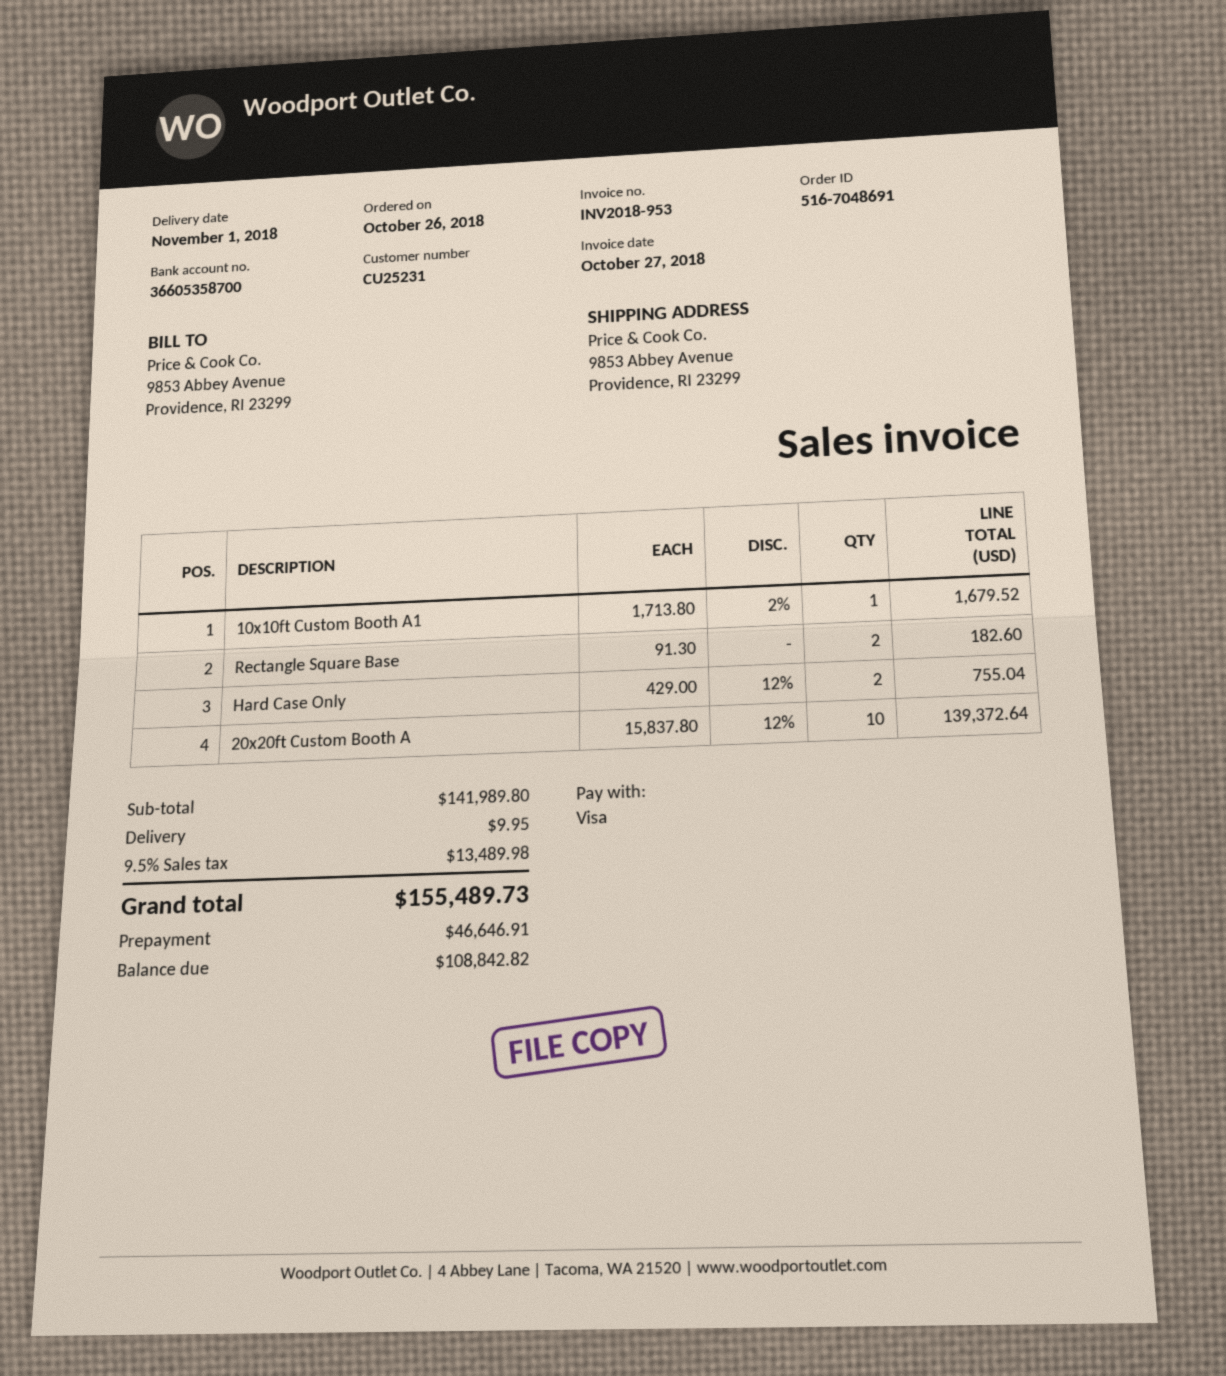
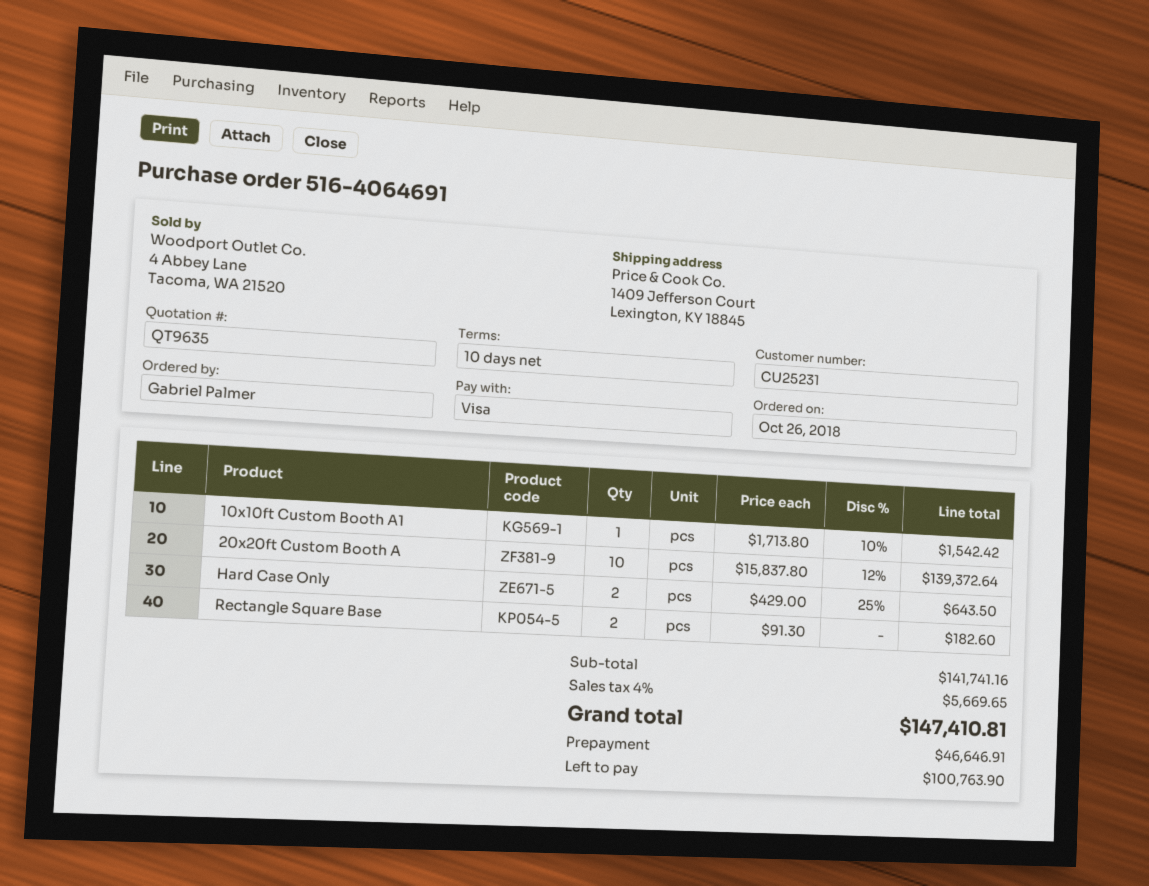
order number: 516-7048691 -> 516-4064691
ship to: 9853 Abbey Avenue, Providence, RI 23299 -> 1409 Jefferson Court, Lexington, KY 18845
10x10ft Custom Booth A1: 1 x 1713.80 - 2% = 1679.52 -> 1 x 1713.80 - 10% = 1542.42
Hard Case Only: 2 x 429.00 - 12% = 755.04 -> 2 x 429.00 - 25% = 643.50
subtotal: 141989.80 -> 141741.16
shipping: 9.95 -> none
tax: 9.5% = 13489.98 -> 4% = 5669.65
total: 155489.73 -> 147410.81
balance: 108842.82 -> 100763.90

